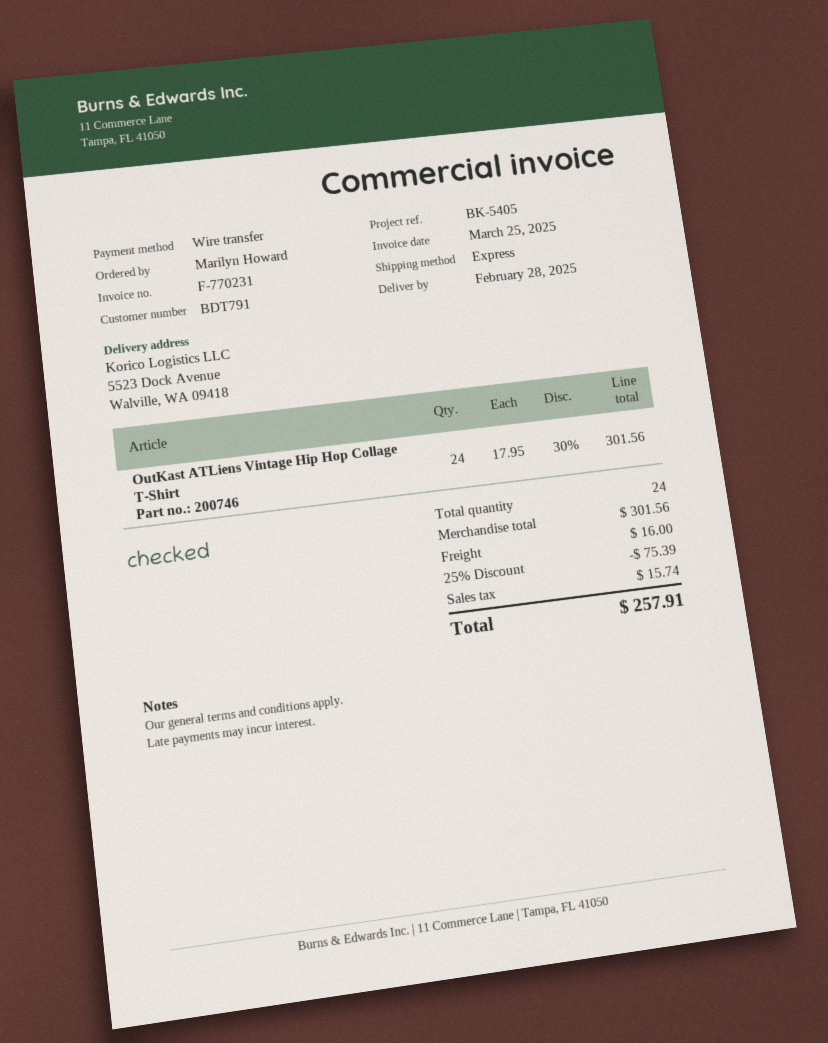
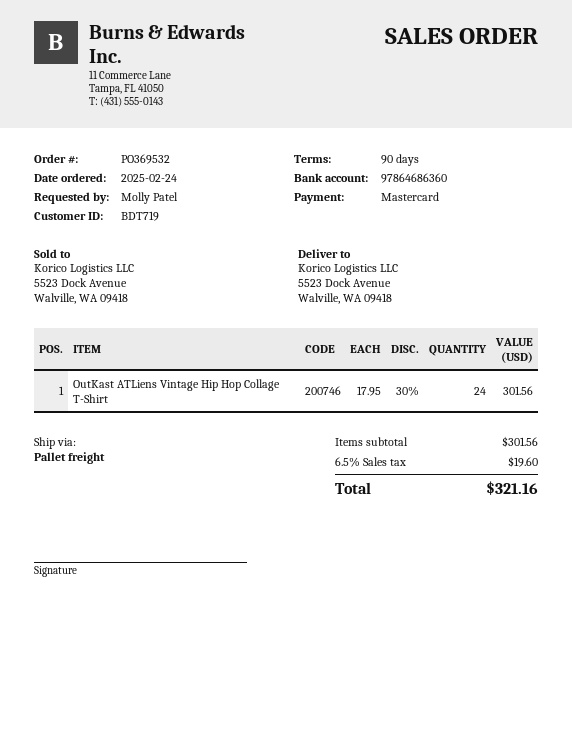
customer number: BDT791 -> BDT719
ordered by: Marilyn Howard -> Molly Patel
payment method: bank transfer -> Mastercard
shipping method: express -> pallet freight
discount: 25% = 75.39 -> none
shipping: 16.00 -> none
tax: 15.74 -> 19.60
total: 257.91 -> 321.16

